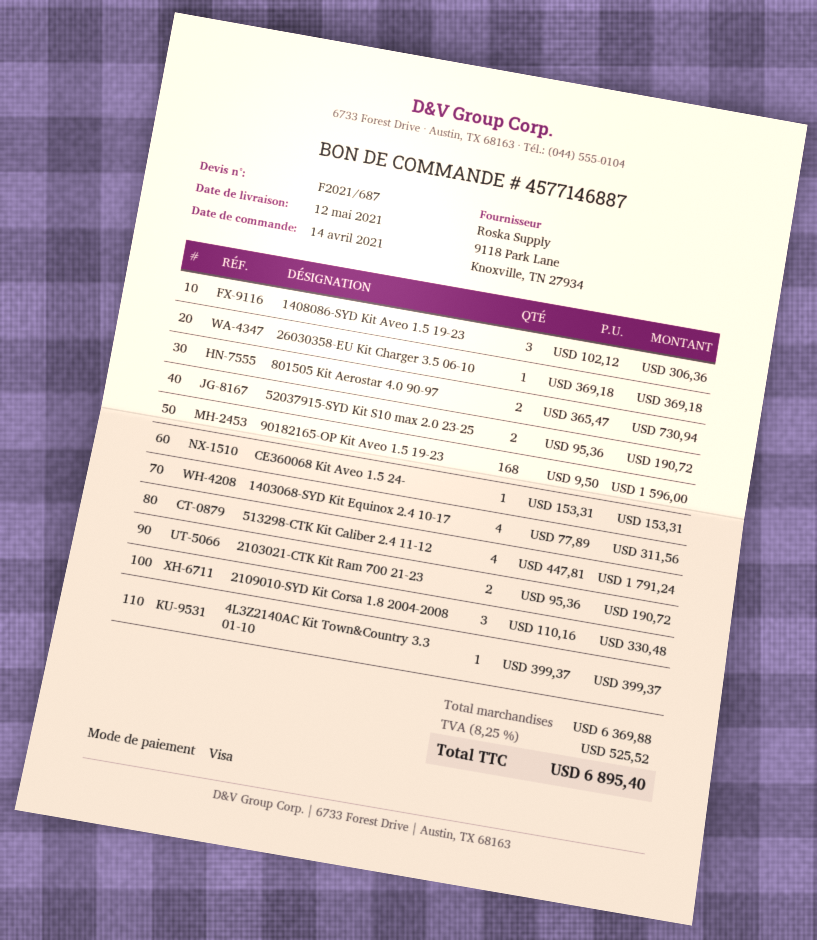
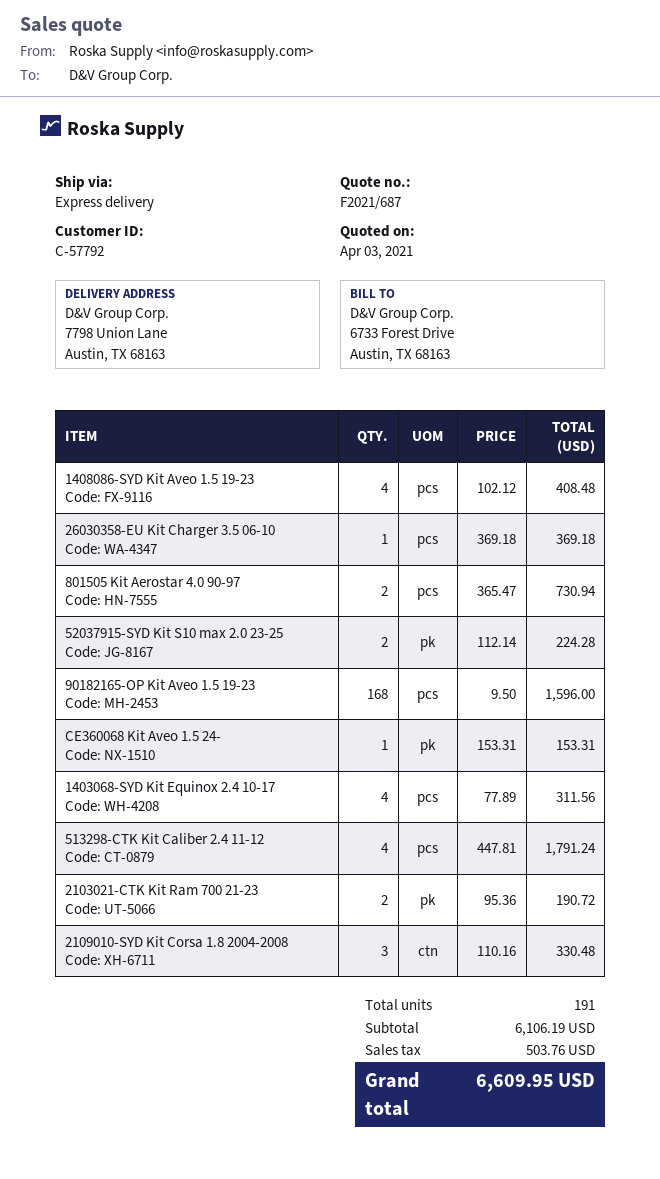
1408086-SYD Kit Aveo 1.5 19-23: 3 x 102.12 = 306.36 -> 4 x 102.12 = 408.48
52037915-SYD Kit S10 max 2.0 23-25: 2 x 95.36 = 190.72 -> 2 x 112.14 = 224.28
4L3Z2140AC Kit Town&Country 3.3 01-10: 1 x 399.37 = 399.37 -> none
subtotal: 6369.88 -> 6106.19
tax: 525.52 -> 503.76
total: 6895.40 -> 6609.95

